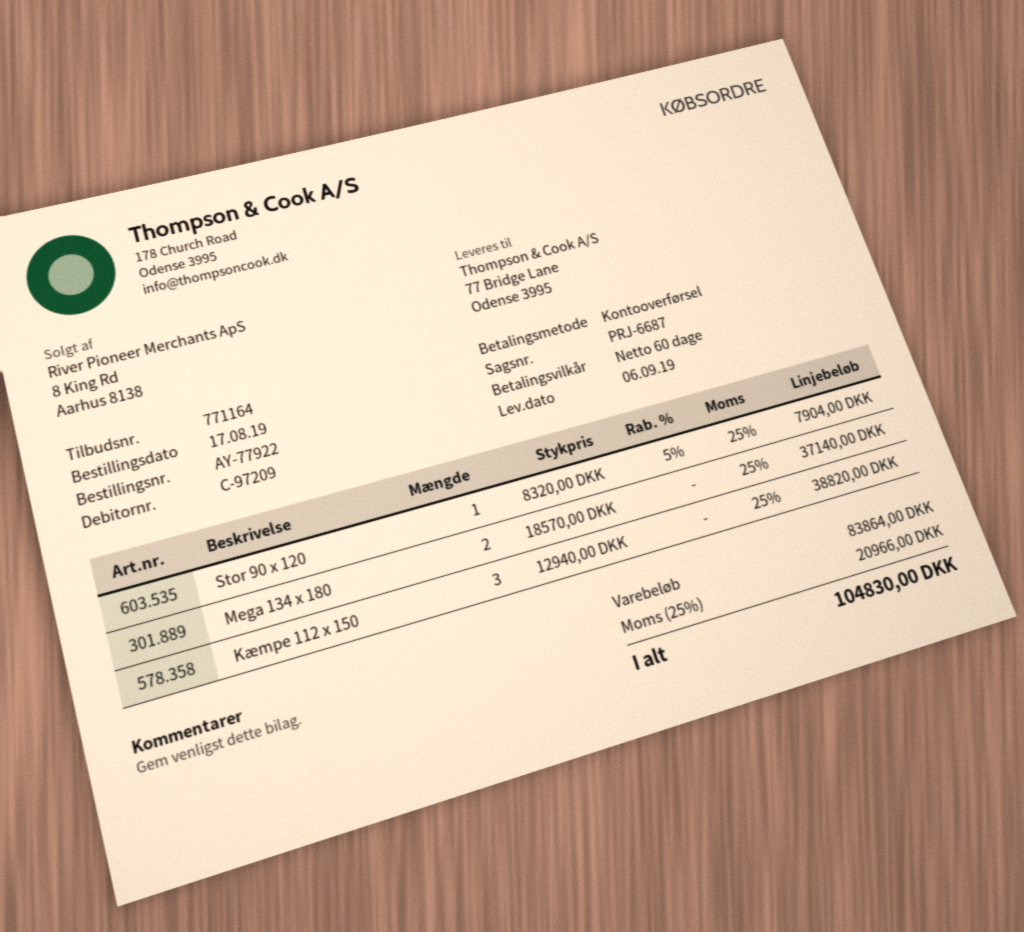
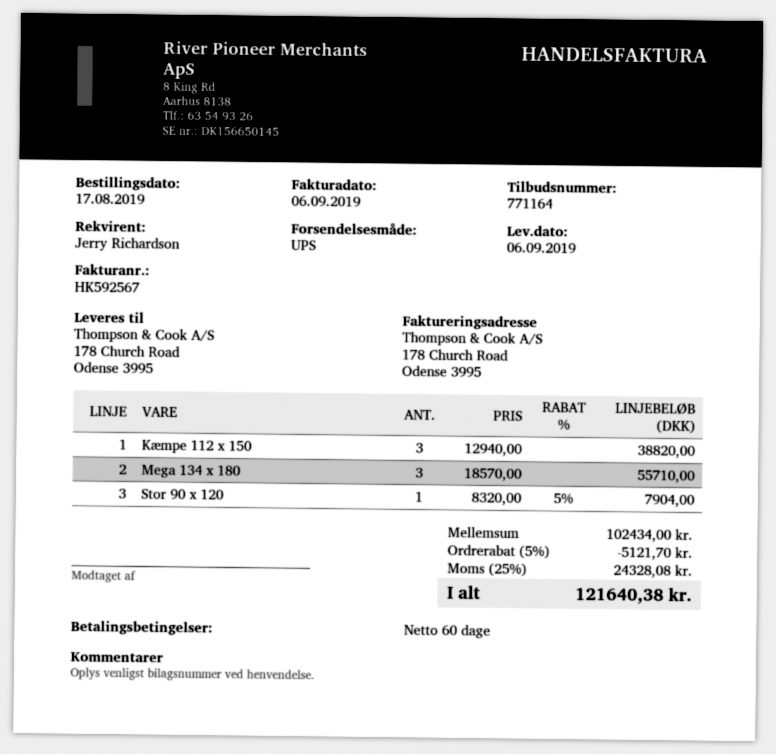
ship to: 77 Bridge Lane, Odense 3995 -> 178 Church Road, Odense 3995
Mega 134 x 180: 2 x 18570.00 = 37140.00 -> 3 x 18570.00 = 55710.00
subtotal: 83864.00 -> 102434.00
discount: none -> 5% = 5121.70
tax: 25% = 20966.00 -> 25% = 24328.08
total: 104830.00 -> 121640.38

